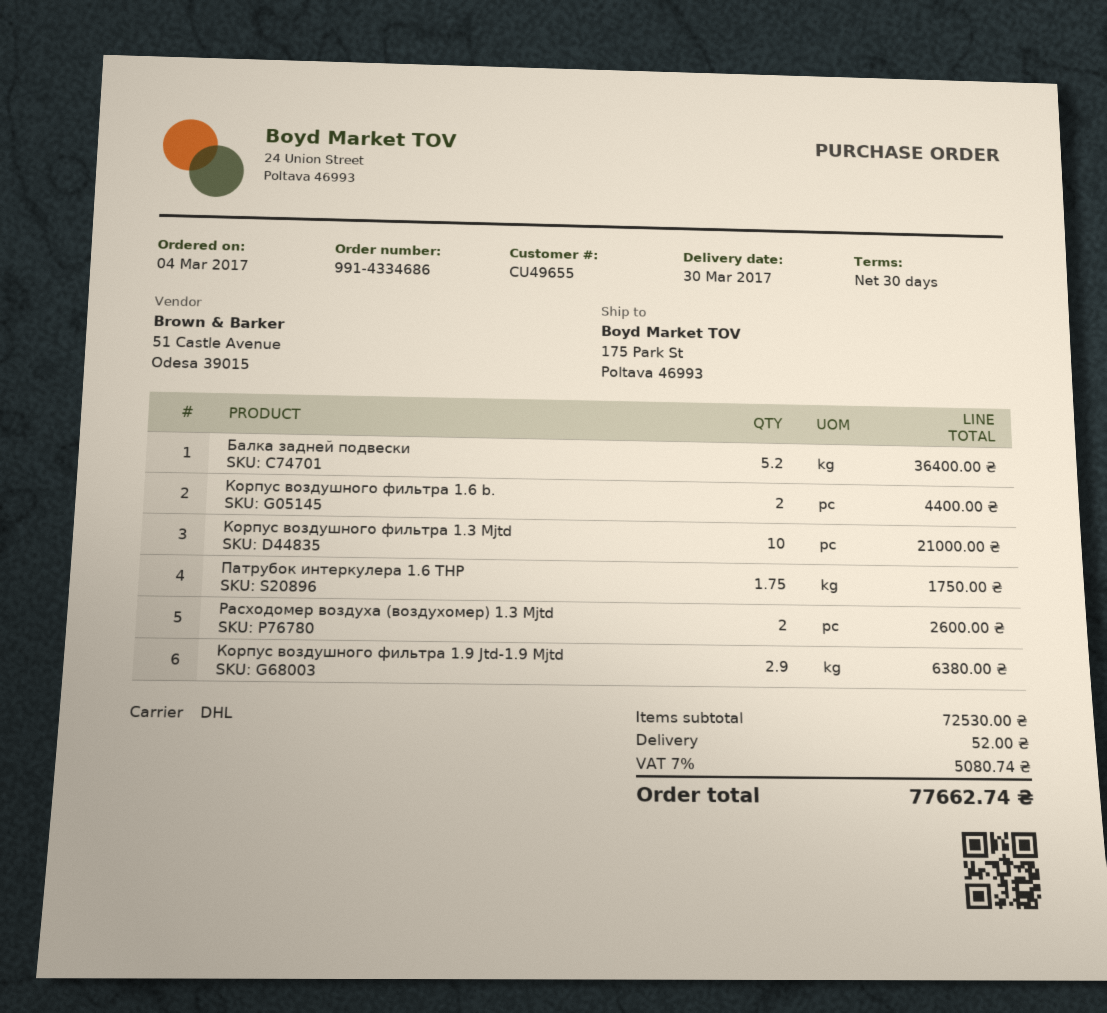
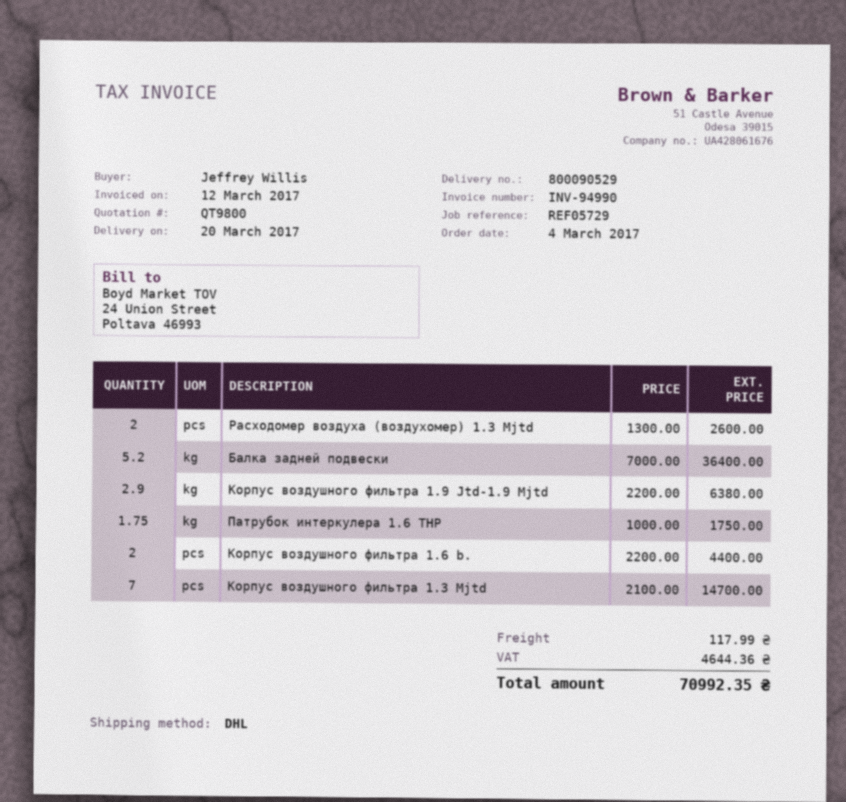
delivery date: 2017-03-30 -> 2017-03-20
Корпус воздушного фильтра 1.3 Mjtd: 10 for 21000.00 -> 7 for 14700.00
shipping: 52.00 -> 117.99
tax: 5080.74 -> 4644.36
total: 77662.74 -> 70992.35

